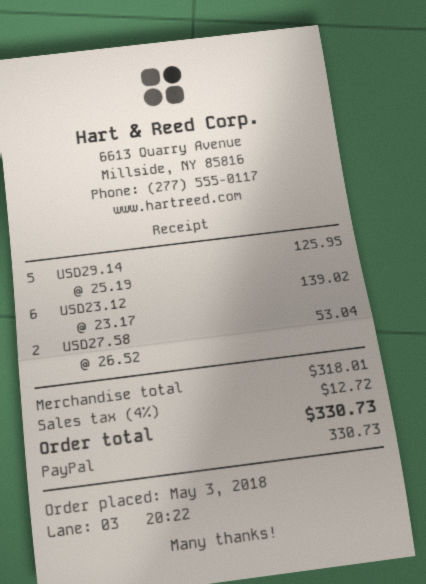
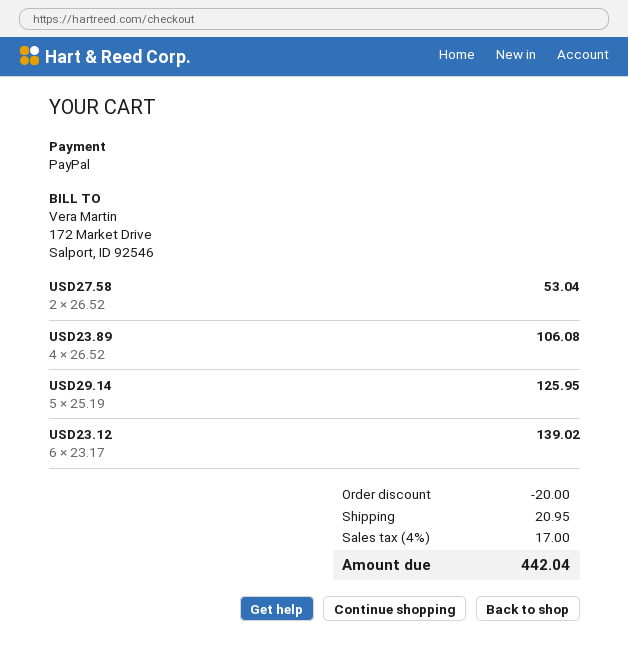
USD23.89: none -> 4 x 26.52 = 106.08
discount: none -> 20.00
shipping: none -> 20.95
tax: 4% = 12.72 -> 4% = 17.00
total: 330.73 -> 442.04

